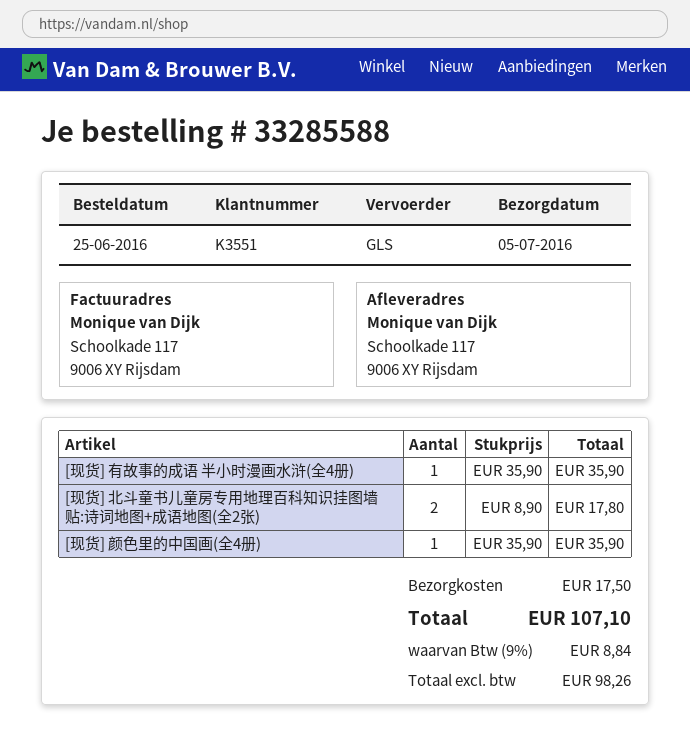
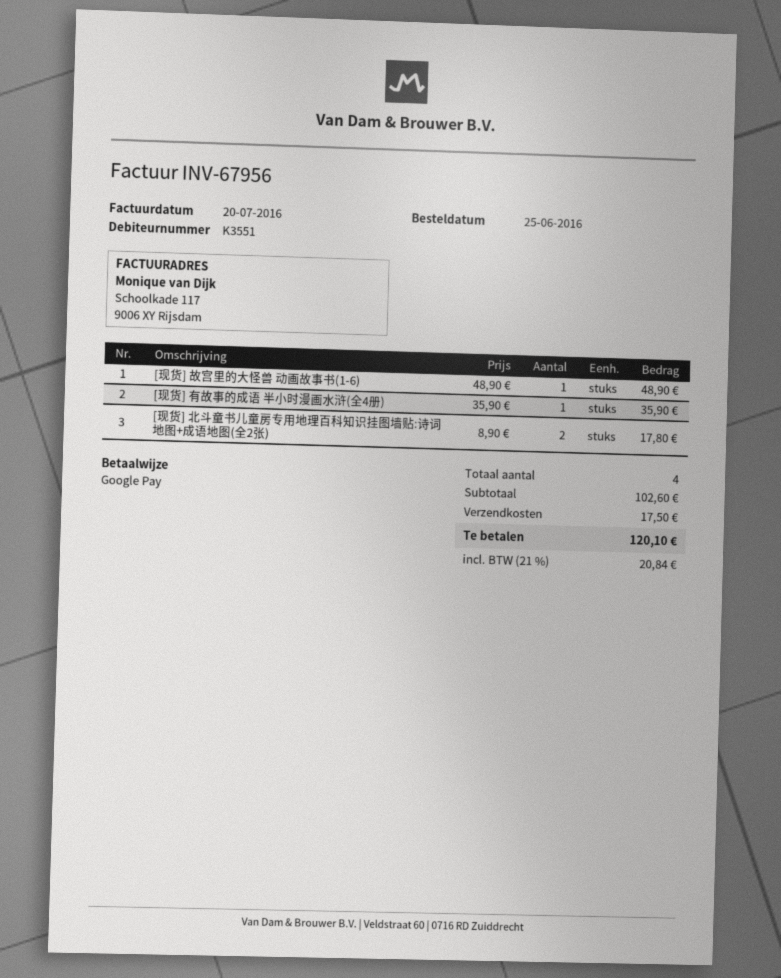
[现货] 颜色里的中国画(全4册): 1 x 35.90 = 35.90 -> none
[现货] 故宫里的大怪兽 动画故事书(1-6): none -> 1 x 48.90 = 48.90
tax: 9% = 8.84 -> 21% = 20.84
total: 107.10 -> 120.10

